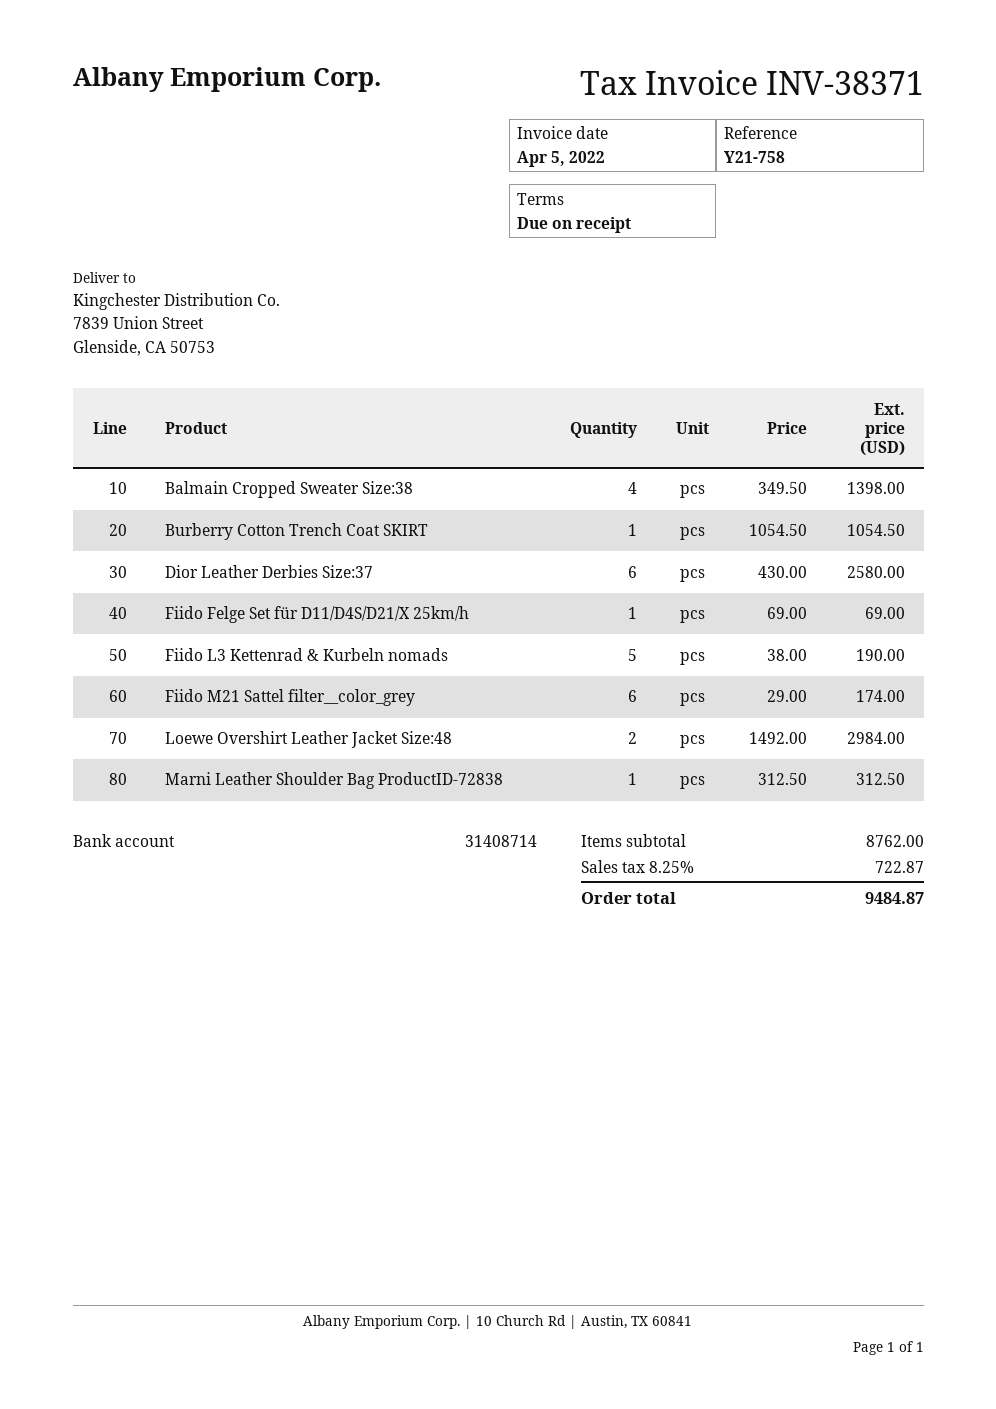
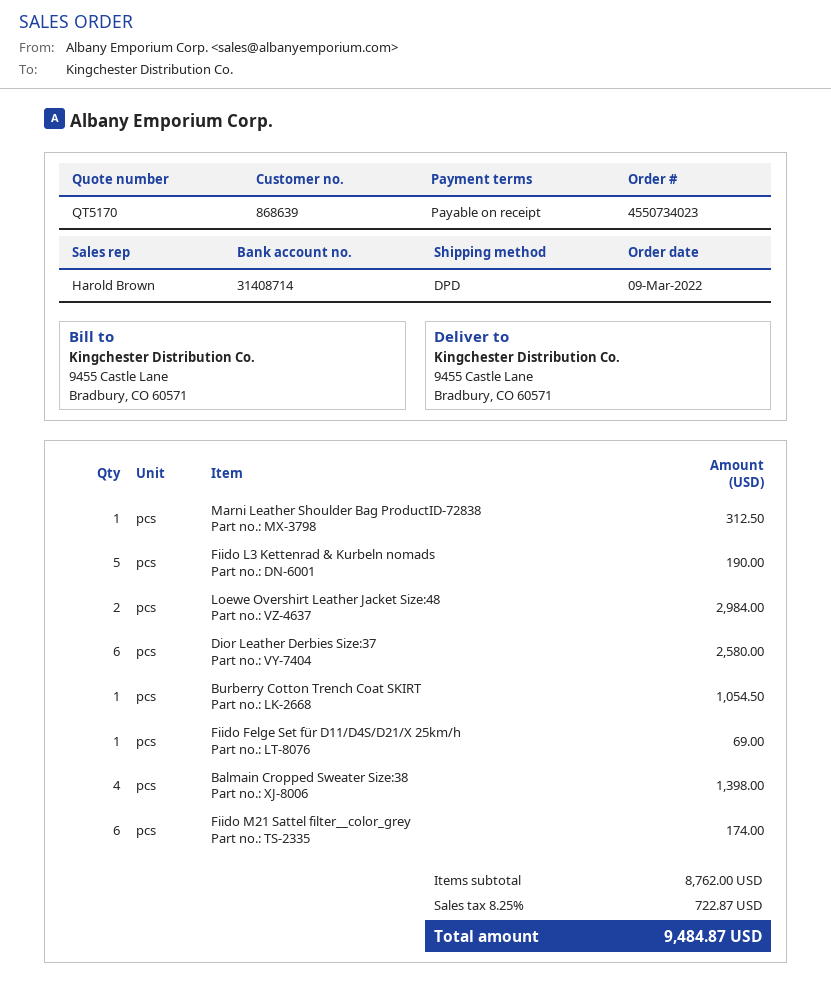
ship to: 7839 Union Street, Glenside, CA 50753 -> 9455 Castle Lane, Bradbury, CO 60571

